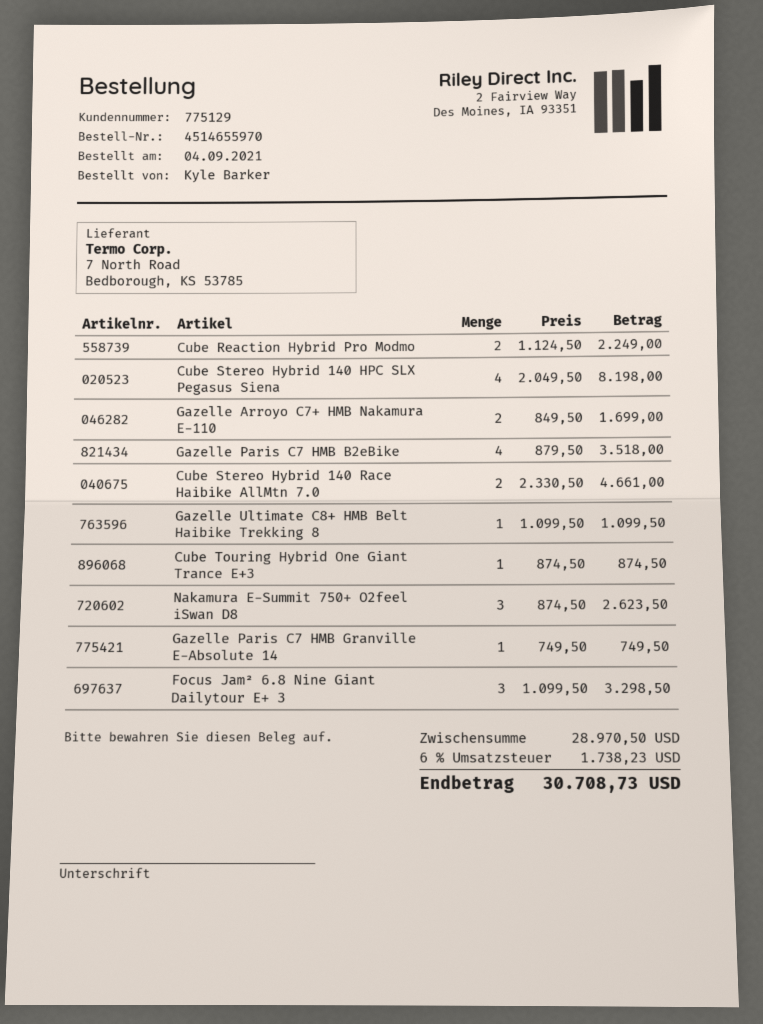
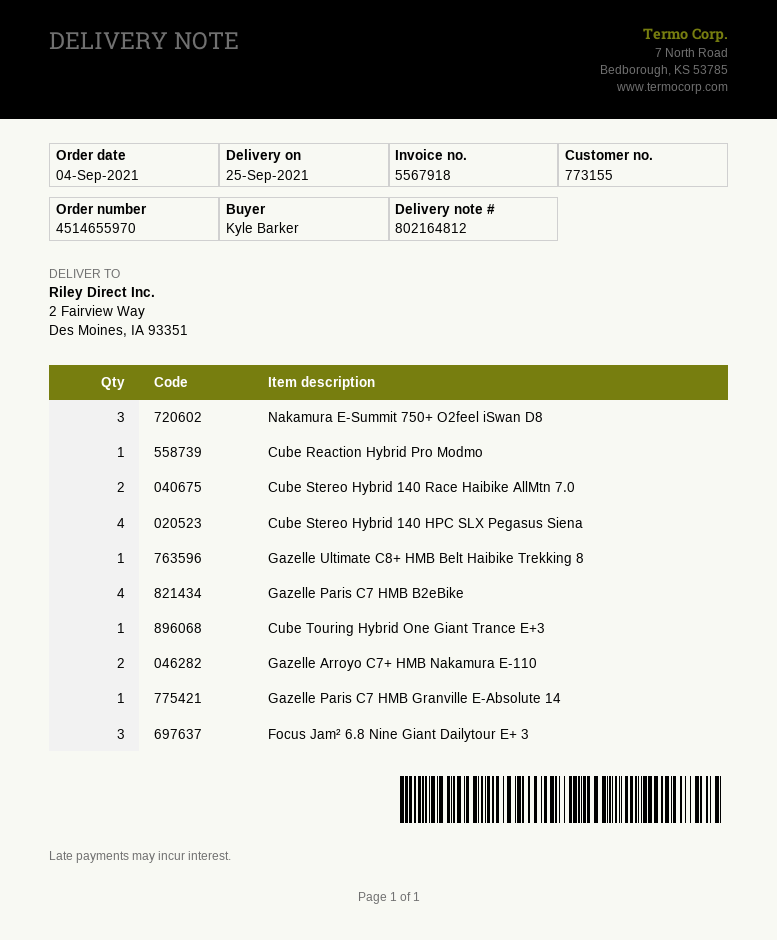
customer number: 775129 -> 773155
Cube Reaction Hybrid Pro Modmo: 2 -> 1

